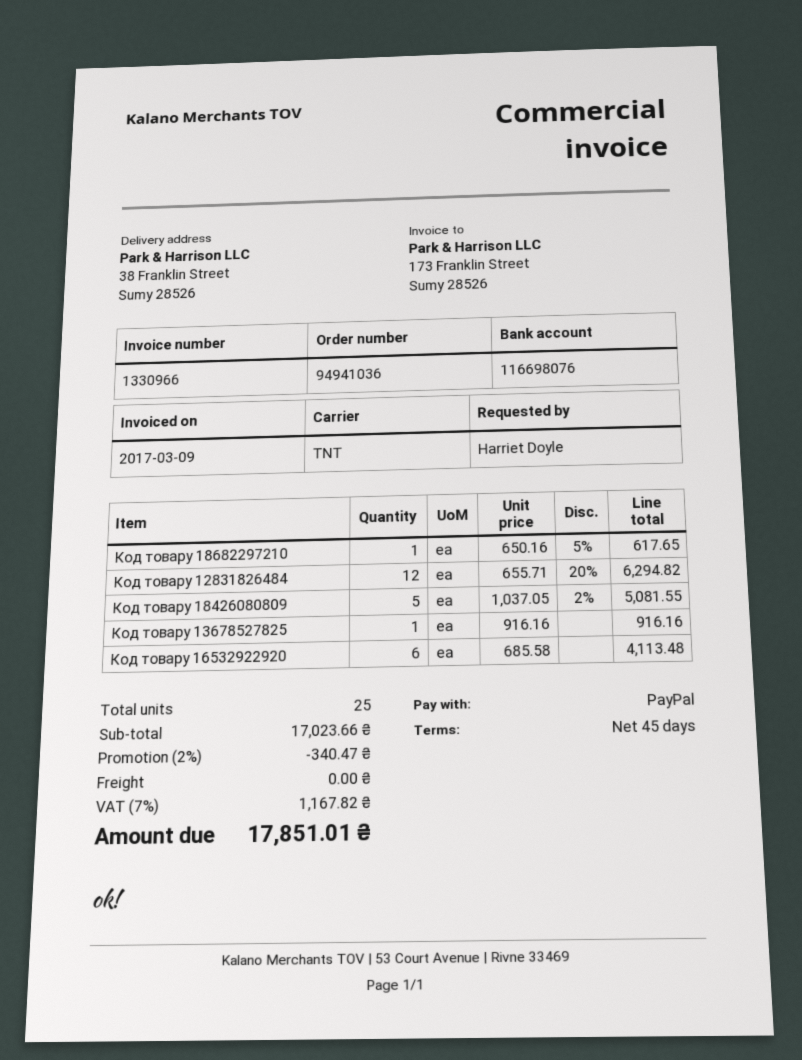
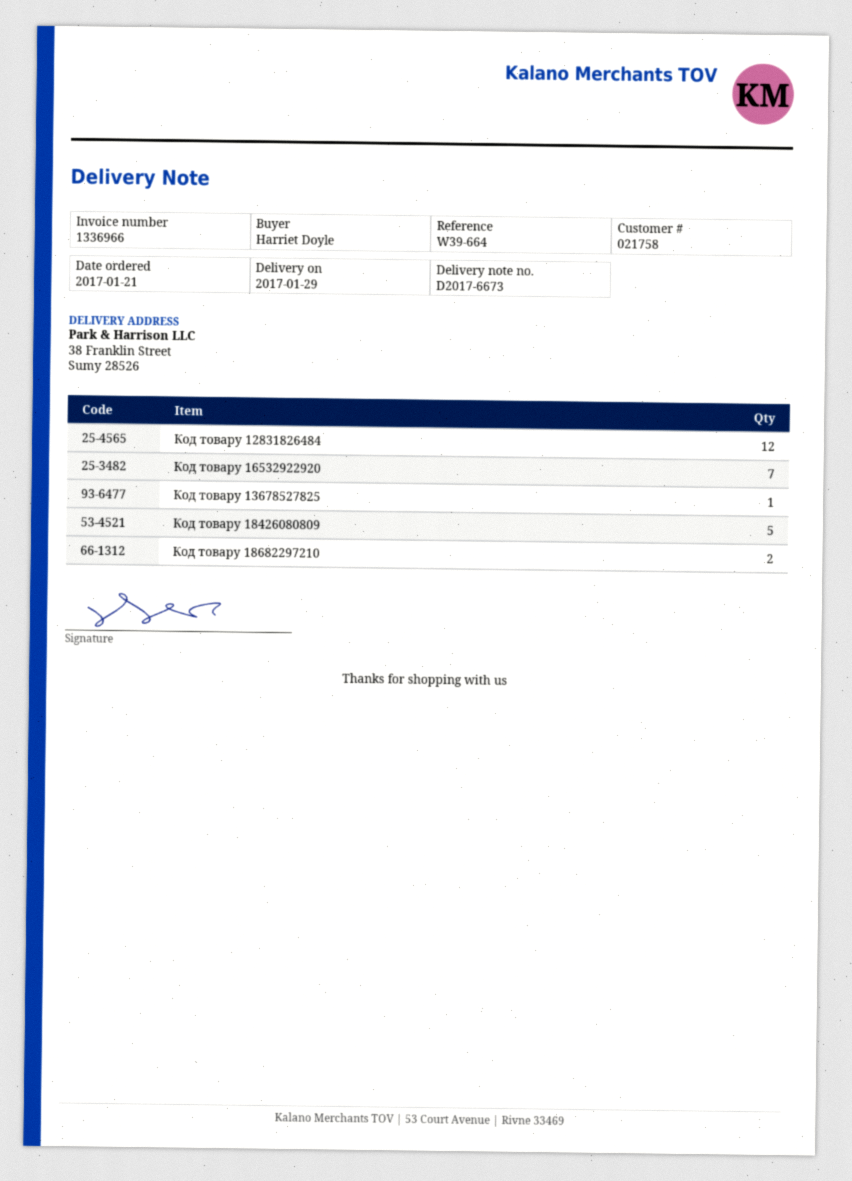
invoice number: 1330966 -> 1336966
Код товару 18682297210: 1 -> 2
Код товару 16532922920: 6 -> 7

